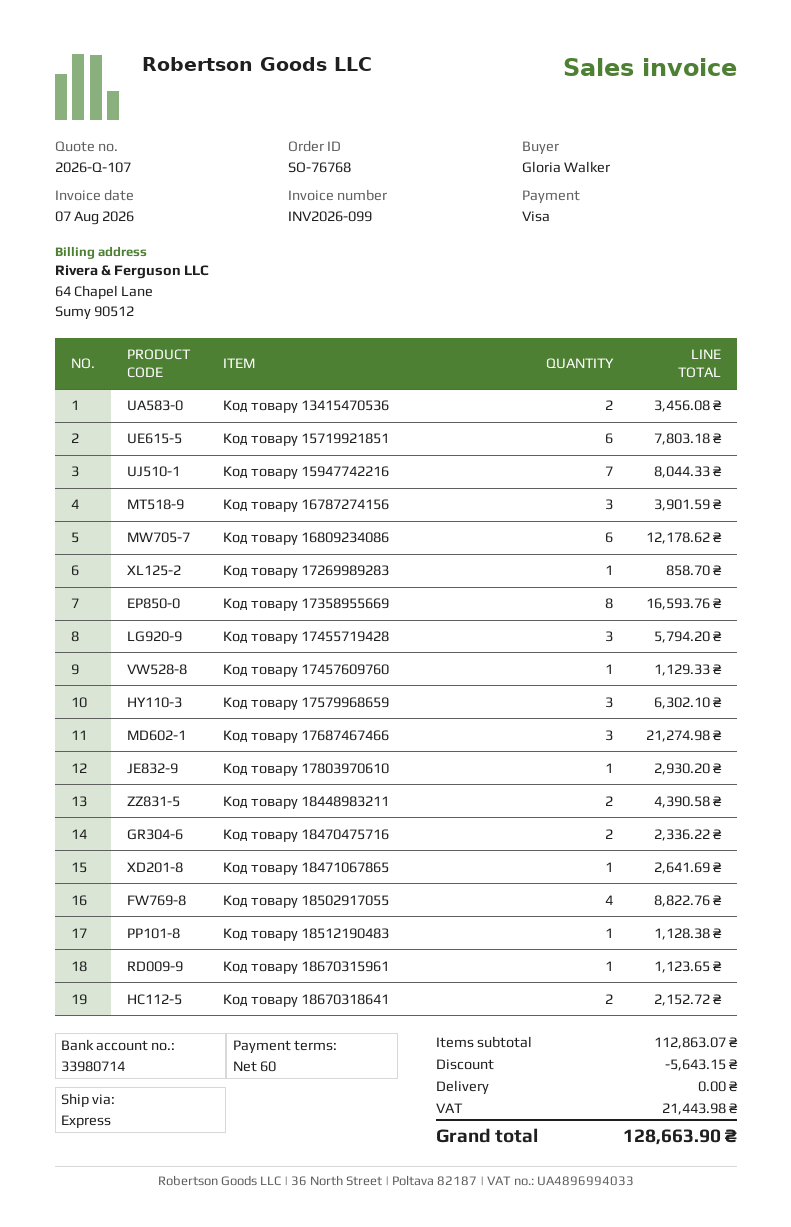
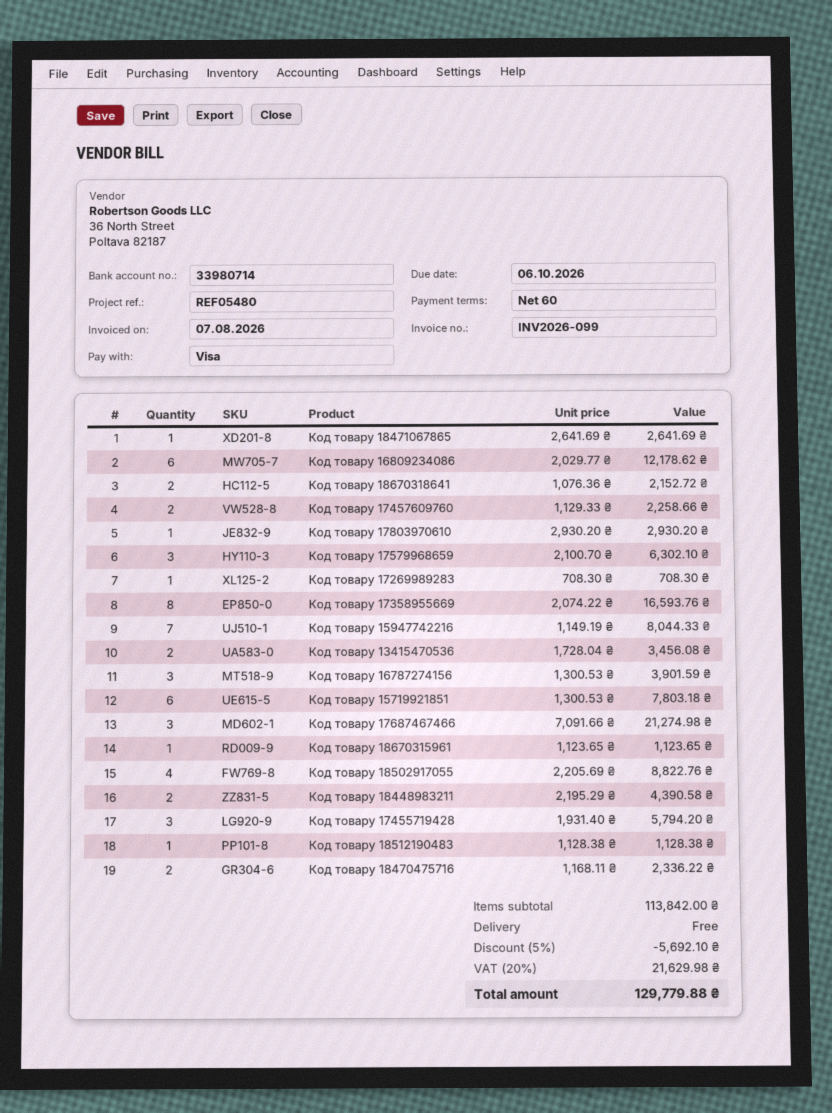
Код товару 17269989283: 1 for 858.70 -> 1 for 708.30
Код товару 17457609760: 1 for 1129.33 -> 2 for 2258.66
subtotal: 112863.07 -> 113842.00
discount: 5643.15 -> 5692.10
tax: 21443.98 -> 21629.98
total: 128663.90 -> 129779.88

